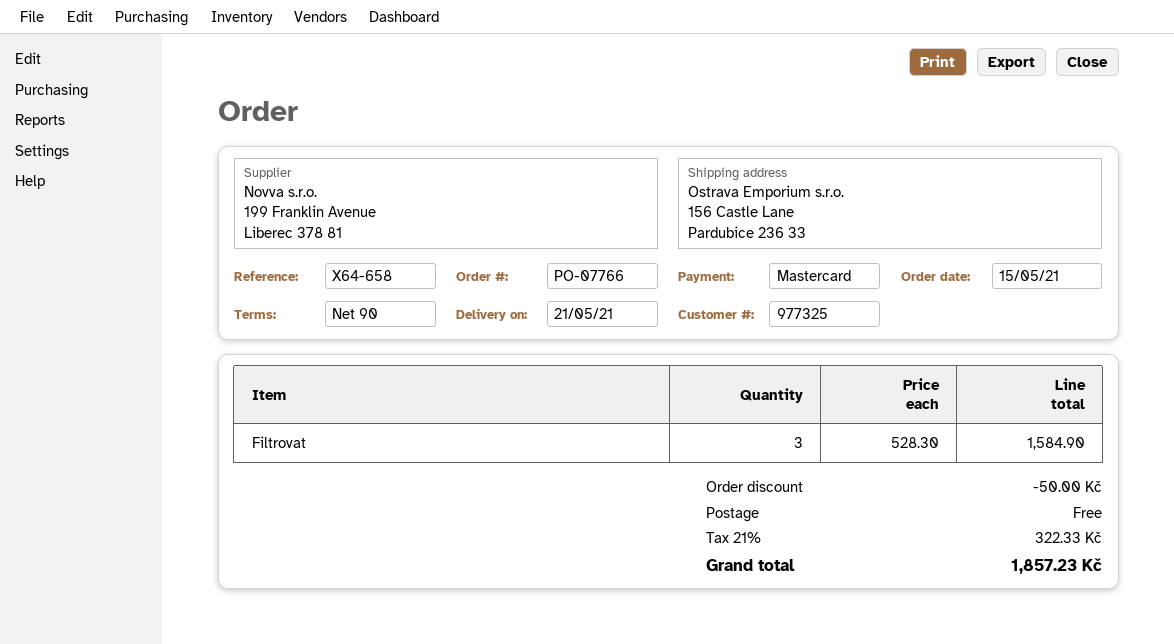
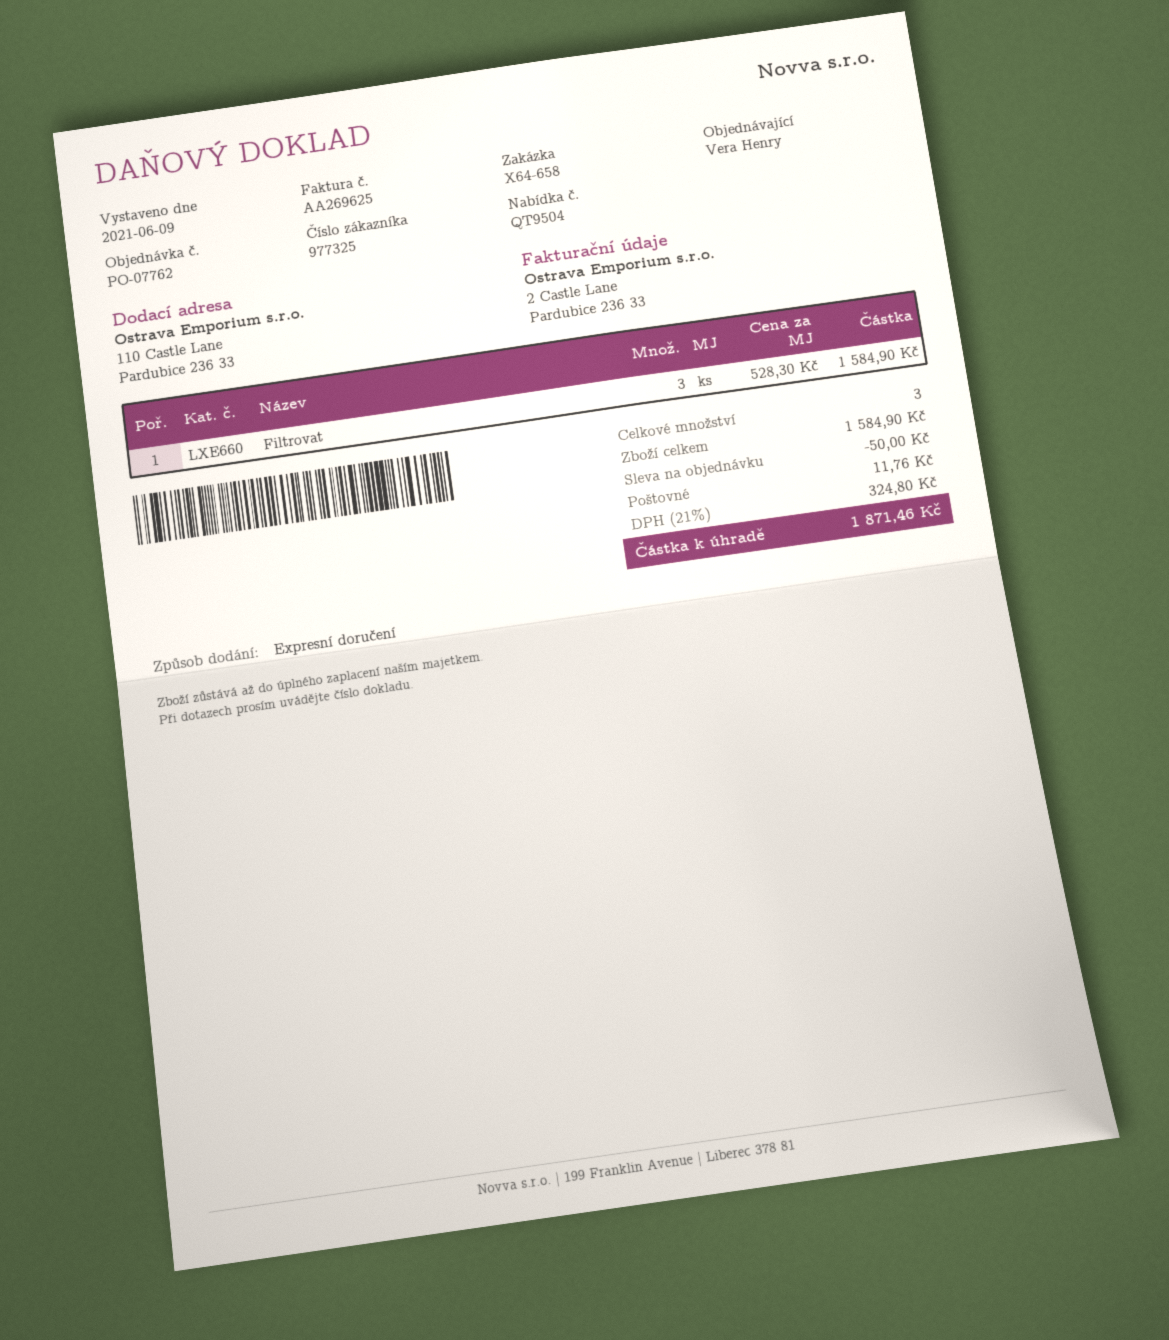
order number: PO-07766 -> PO-07762
ship to: 156 Castle Lane, Pardubice 236 33 -> 110 Castle Lane, Pardubice 236 33
shipping: 0.00 -> 11.76
tax: 21% = 322.33 -> 21% = 324.80
total: 1857.23 -> 1871.46

